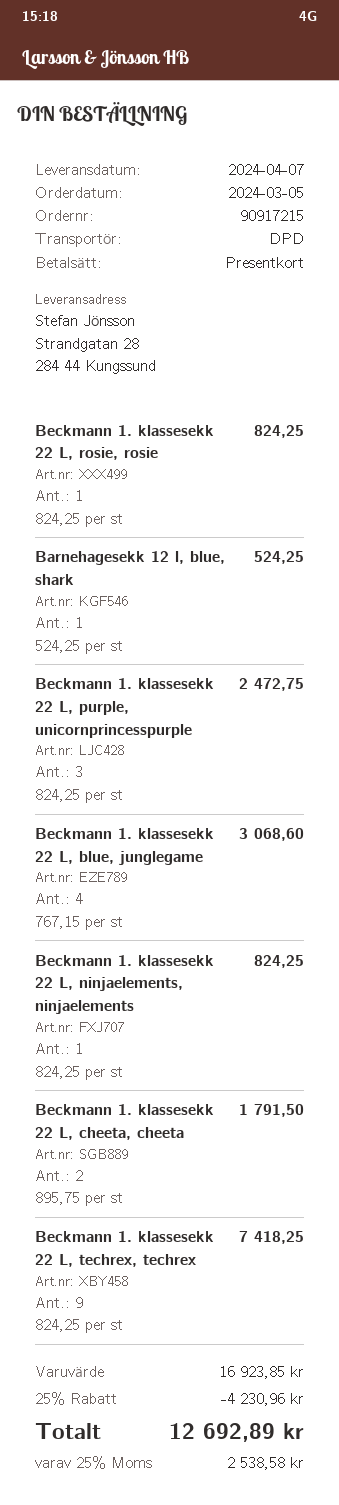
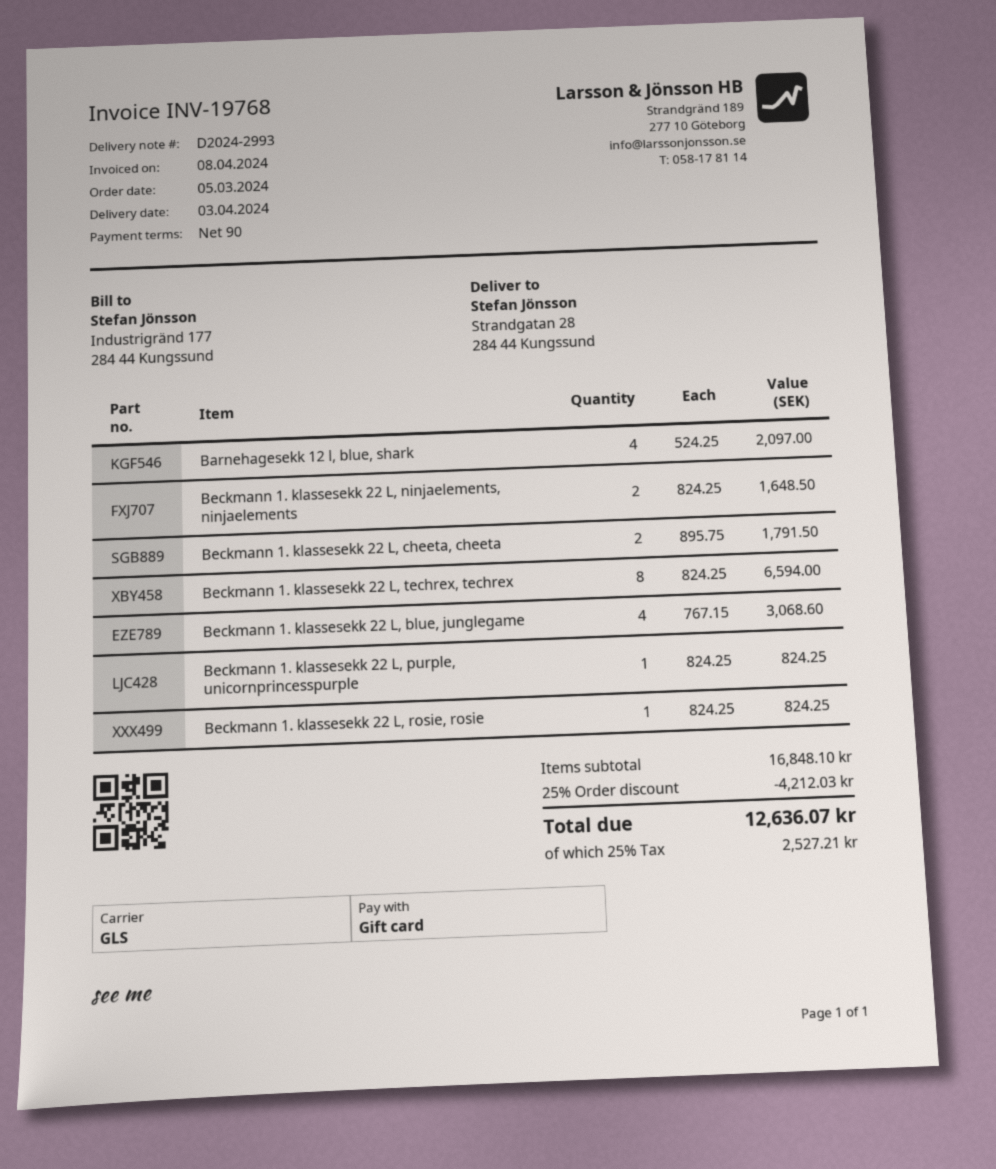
delivery date: 2024-04-07 -> 2024-04-03
shipping method: DPD -> GLS
Barnehagesekk 12 l, blue, shark: 1 x 524.25 = 524.25 -> 4 x 524.25 = 2097.00
Beckmann 1. klassesekk 22 L, purple, unicornprincesspurple: 3 x 824.25 = 2472.75 -> 1 x 824.25 = 824.25
Beckmann 1. klassesekk 22 L, ninjaelements, ninjaelements: 1 x 824.25 = 824.25 -> 2 x 824.25 = 1648.50
Beckmann 1. klassesekk 22 L, techrex, techrex: 9 x 824.25 = 7418.25 -> 8 x 824.25 = 6594.00
subtotal: 16923.85 -> 16848.10
discount: 25% = 4230.96 -> 25% = 4212.03
tax: 25% = 2538.58 -> 25% = 2527.21
total: 12692.89 -> 12636.07

